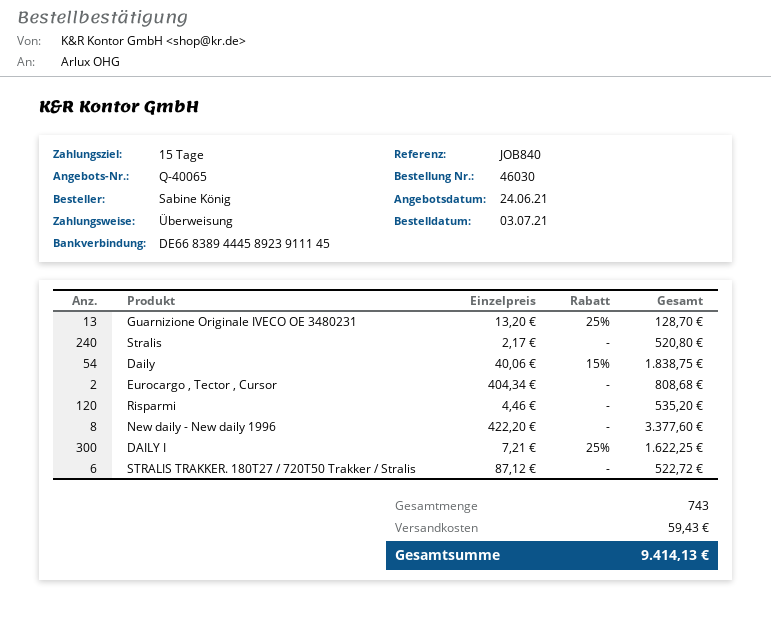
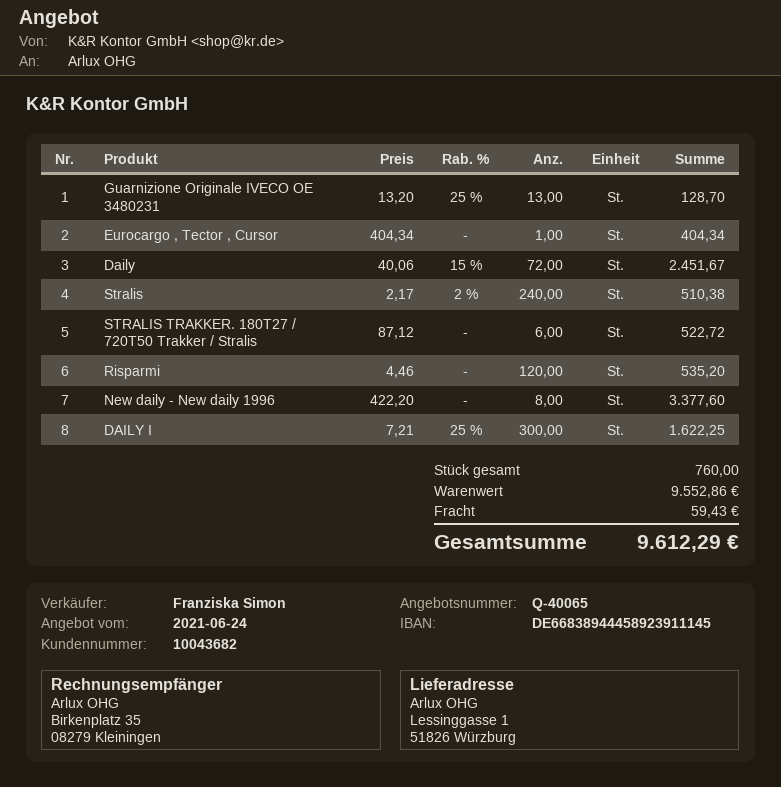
Stralis: 240 x 2.17 = 520.80 -> 240 x 2.17 - 2% = 510.38
Daily: 54 x 40.06 - 15% = 1838.75 -> 72 x 40.06 - 15% = 2451.67
Eurocargo , Tector , Cursor: 2 x 404.34 = 808.68 -> 1 x 404.34 = 404.34
total quantity: 743 -> 760
total: 9414.13 -> 9612.29

